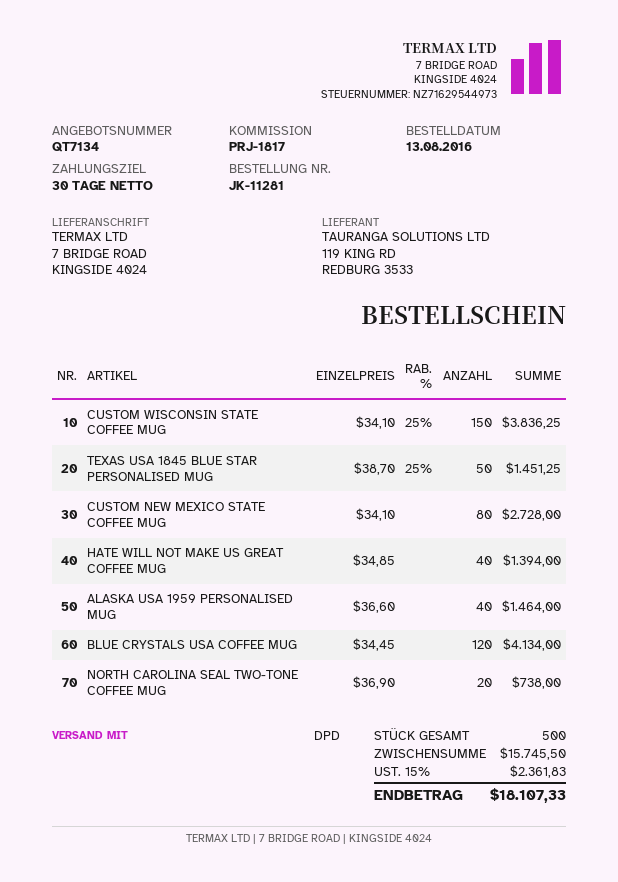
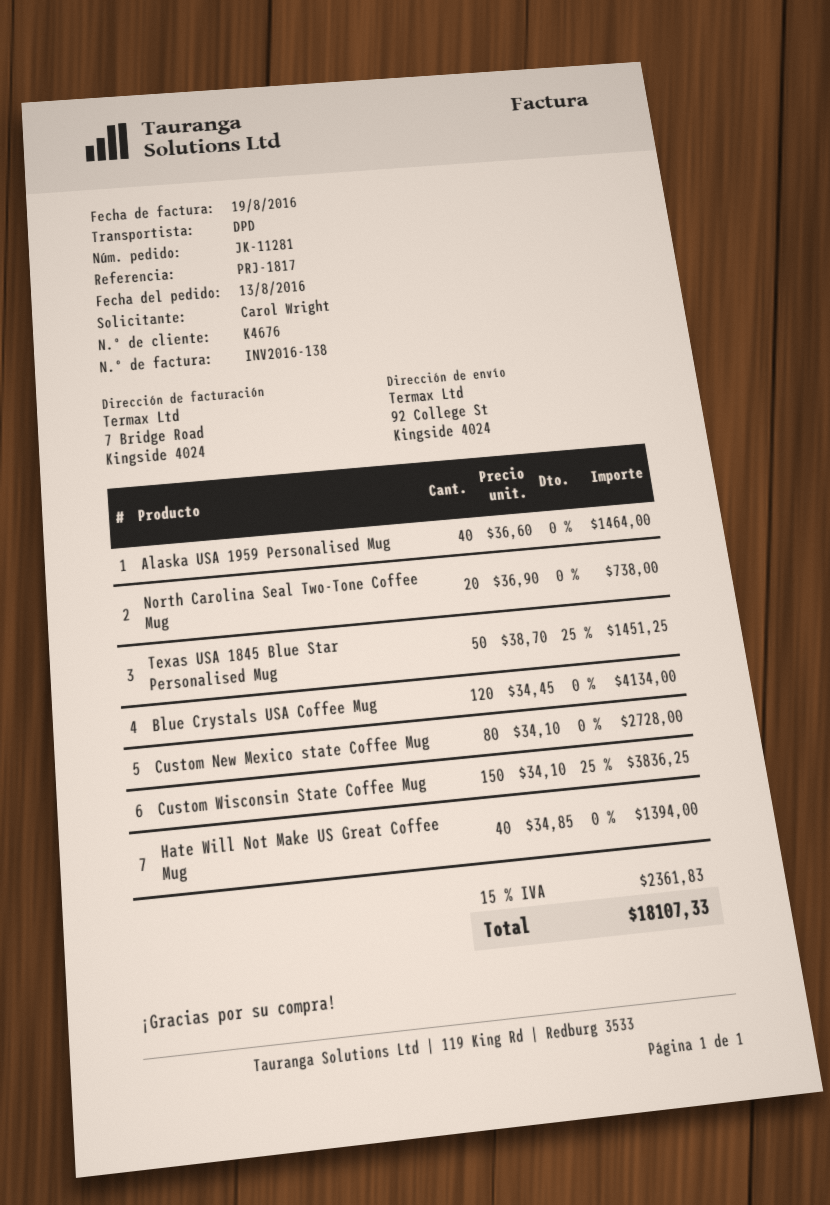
ship to: 7 BRIDGE ROAD, KINGSIDE 4024 -> 92 College St, Kingside 4024

